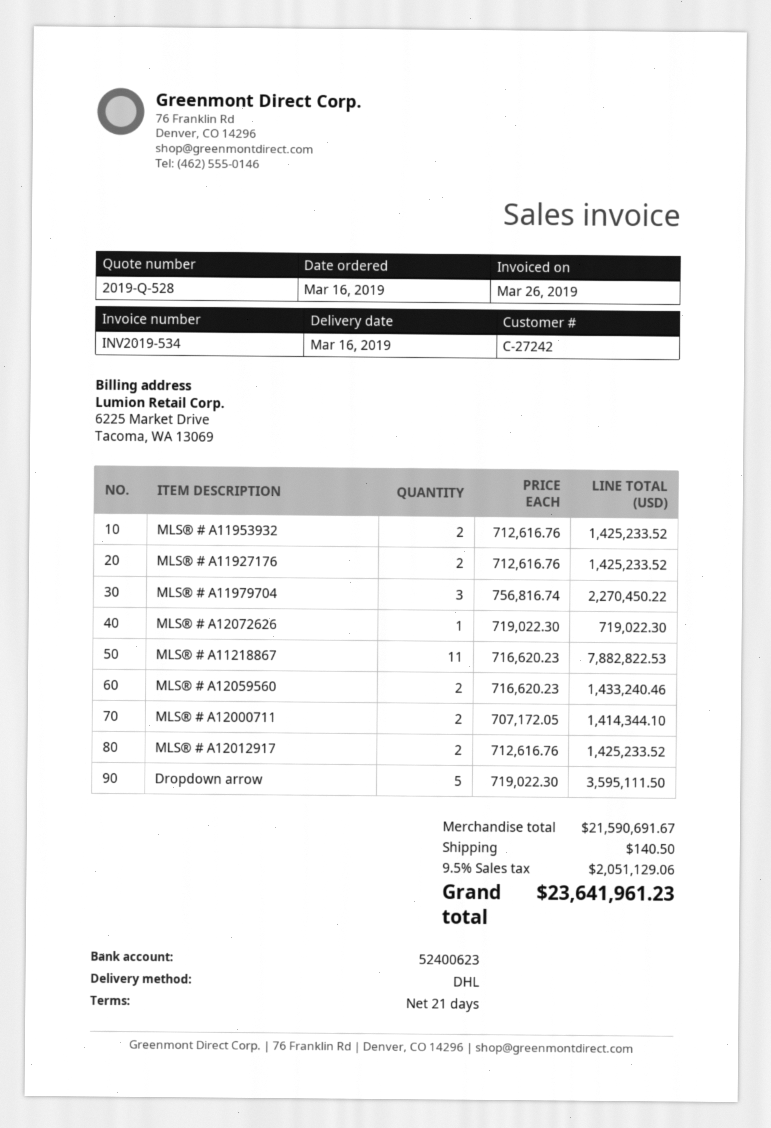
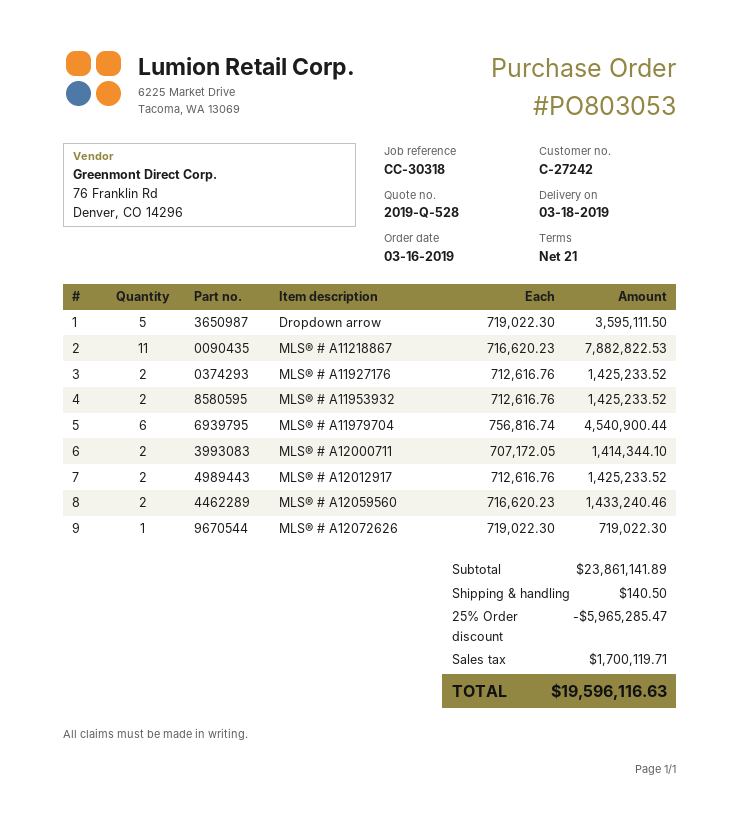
delivery date: 2019-03-16 -> 2019-03-18
MLS® # A11979704: 3 x 756816.74 = 2270450.22 -> 6 x 756816.74 = 4540900.44
subtotal: 21590691.67 -> 23861141.89
discount: none -> 25% = 5965285.47
tax: 2051129.06 -> 1700119.71
total: 23641961.23 -> 19596116.63

